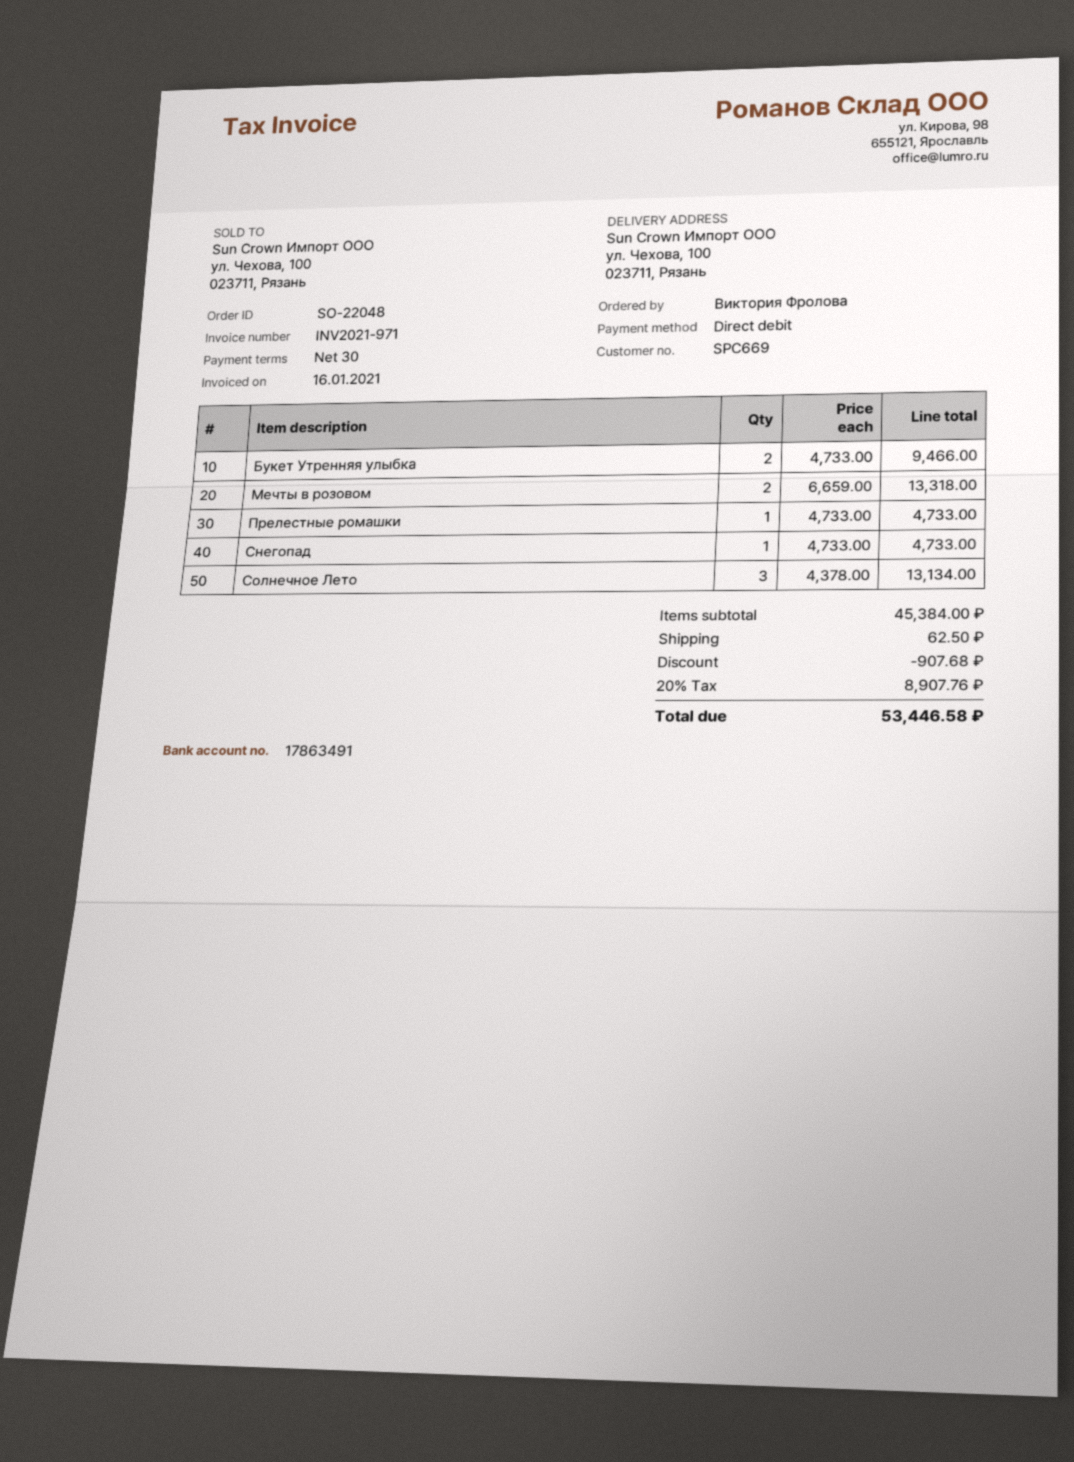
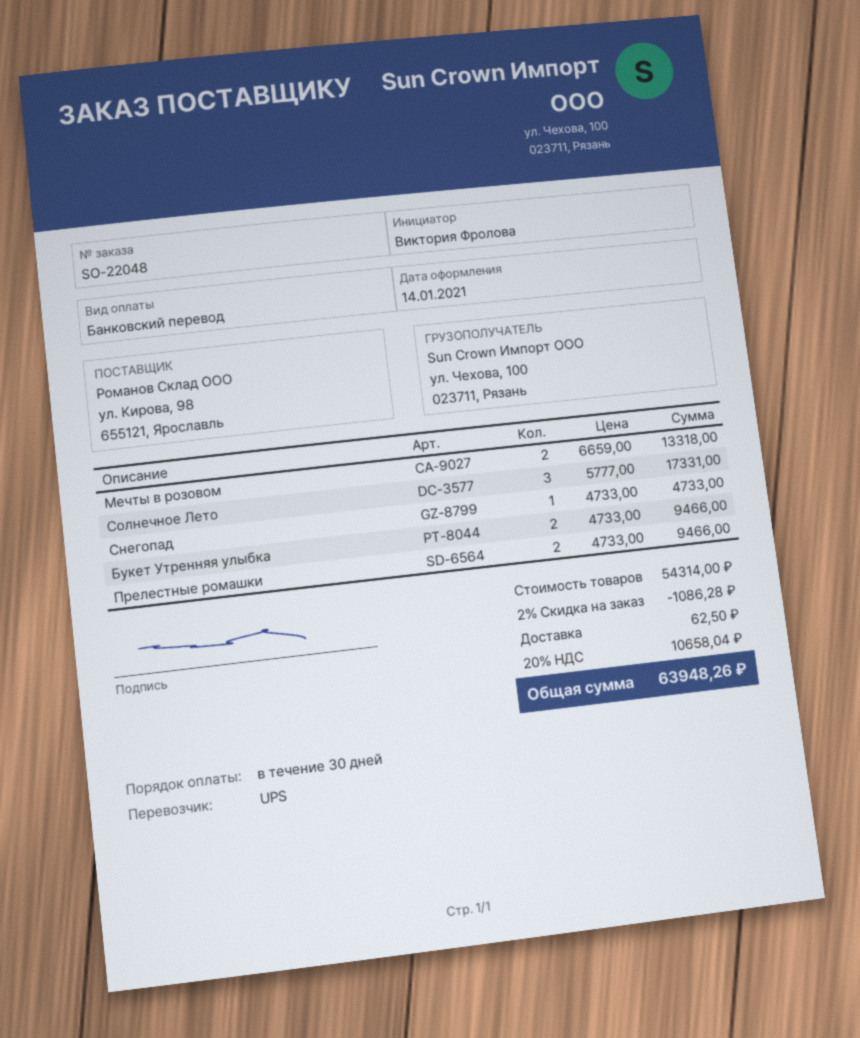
payment method: direct debit -> bank transfer
Прелестные ромашки: 1 x 4733.00 = 4733.00 -> 2 x 4733.00 = 9466.00
Солнечное Лето: 3 x 4378.00 = 13134.00 -> 3 x 5777.00 = 17331.00
subtotal: 45384.00 -> 54314.00
discount: 907.68 -> 1086.28
tax: 20% = 8907.76 -> 20% = 10658.04
total: 53446.58 -> 63948.26

